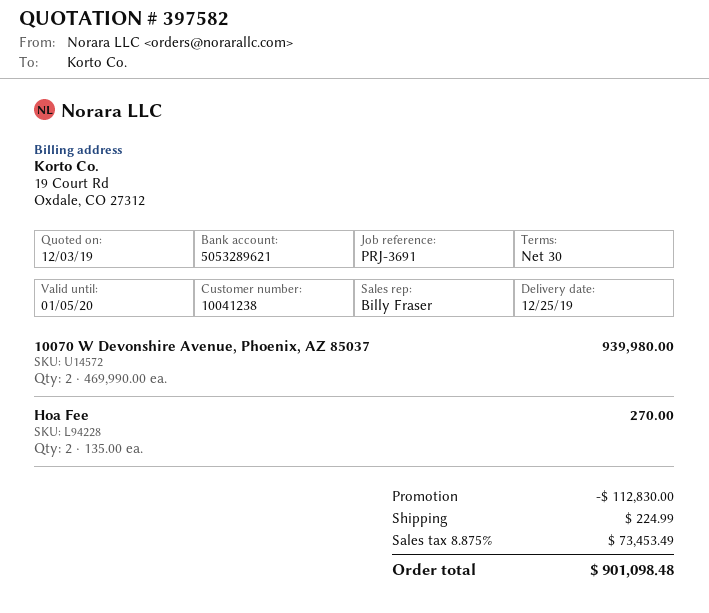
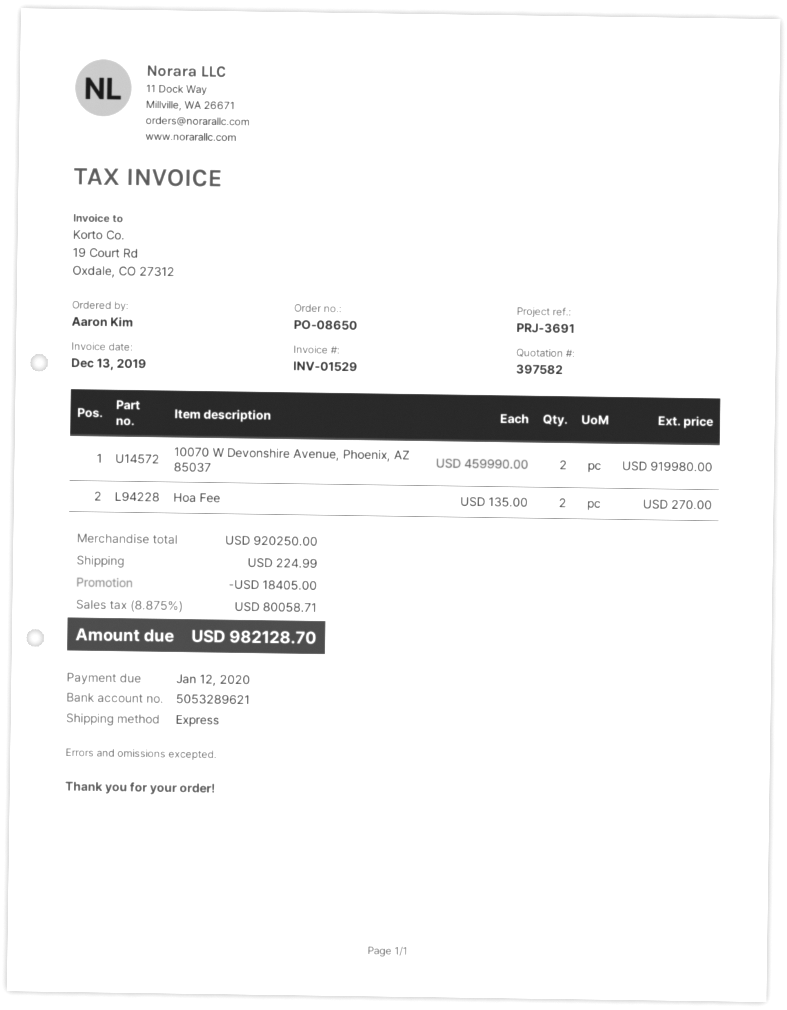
10070 W Devonshire Avenue, Phoenix, AZ 85037: 2 x 469990.00 = 939980.00 -> 2 x 459990.00 = 919980.00
discount: 112830.00 -> 18405.00
tax: 8.875% = 73453.49 -> 8.875% = 80058.71
total: 901098.48 -> 982128.70

